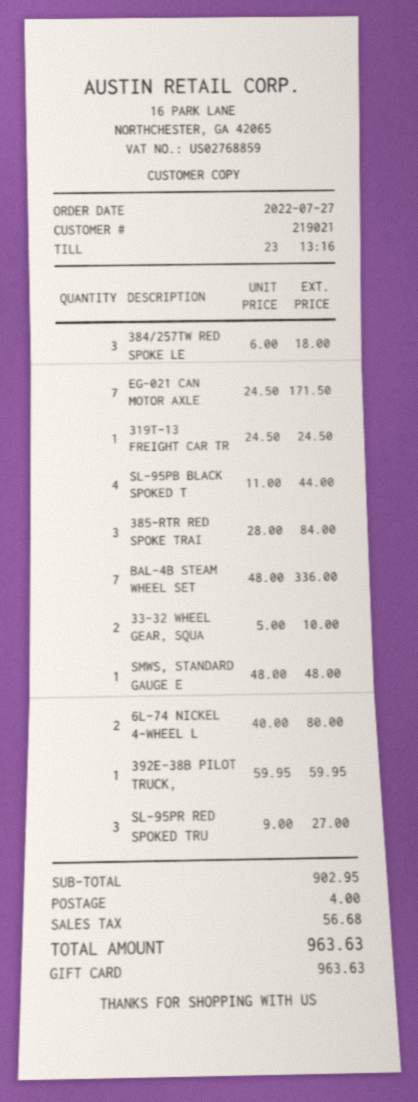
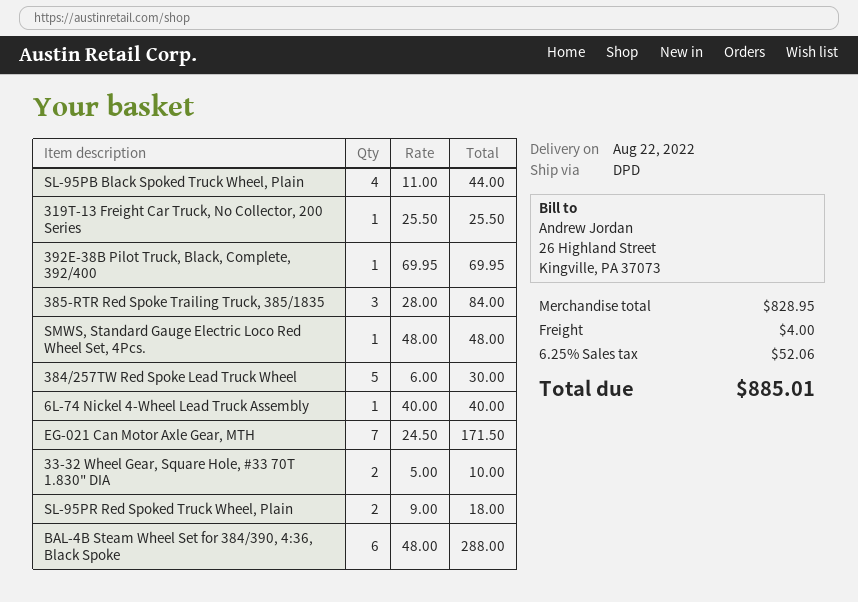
384/257TW RED SPOKE LE: 3 x 6.00 = 18.00 -> 5 x 6.00 = 30.00
319T-13 FREIGHT CAR TR: 1 x 24.50 = 24.50 -> 1 x 25.50 = 25.50
BAL-4B STEAM WHEEL SET: 7 x 48.00 = 336.00 -> 6 x 48.00 = 288.00
6L-74 NICKEL 4-WHEEL L: 2 x 40.00 = 80.00 -> 1 x 40.00 = 40.00
392E-38B PILOT TRUCK,: 1 x 59.95 = 59.95 -> 1 x 69.95 = 69.95
SL-95PR RED SPOKED TRU: 3 x 9.00 = 27.00 -> 2 x 9.00 = 18.00
subtotal: 902.95 -> 828.95
tax: 56.68 -> 52.06
total: 963.63 -> 885.01

